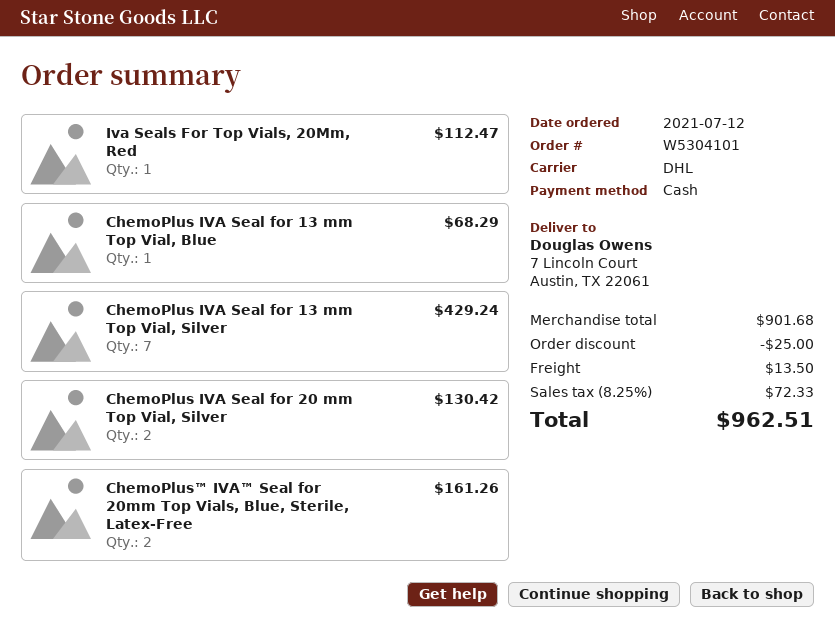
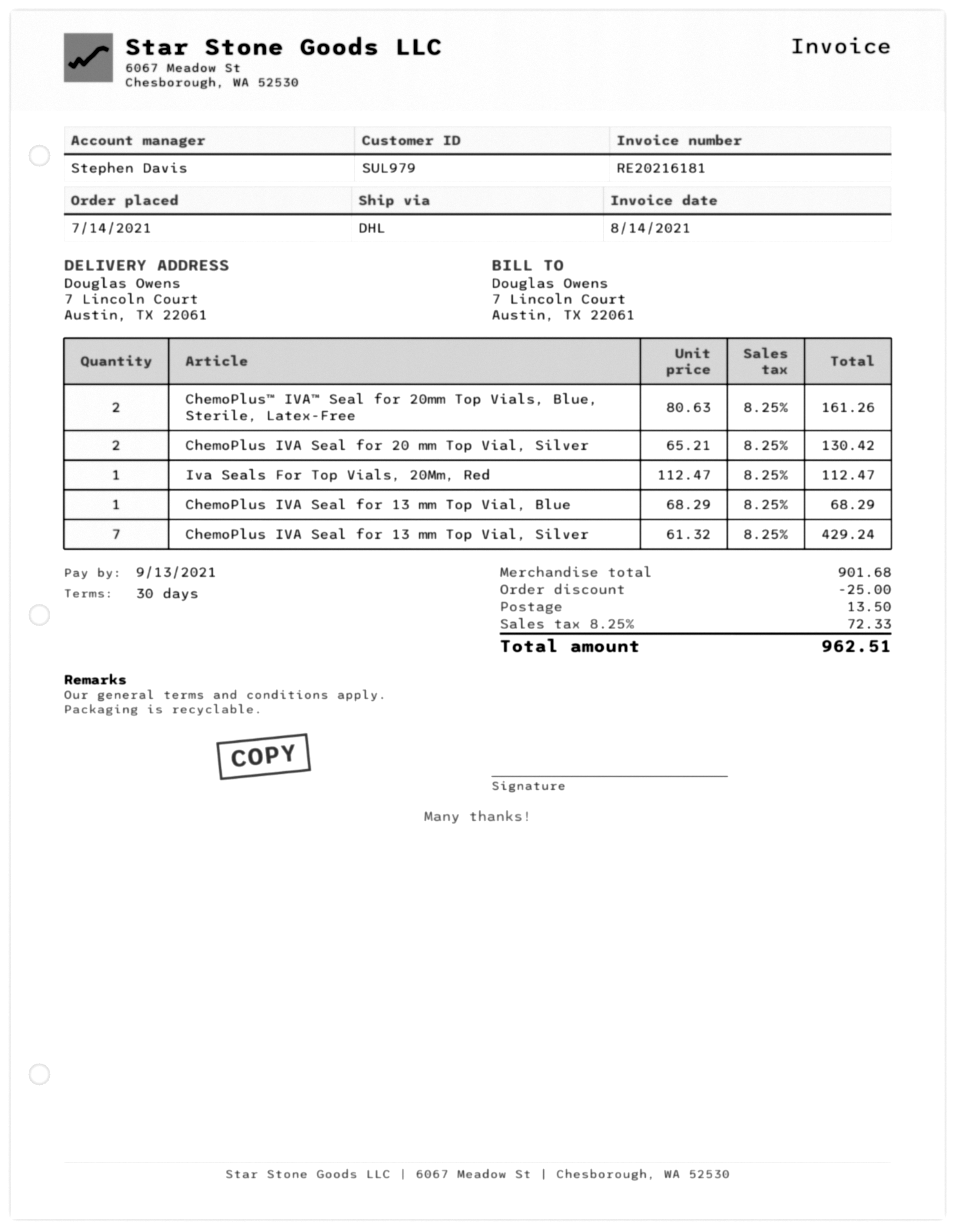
order date: 2021-07-12 -> 2021-07-14

